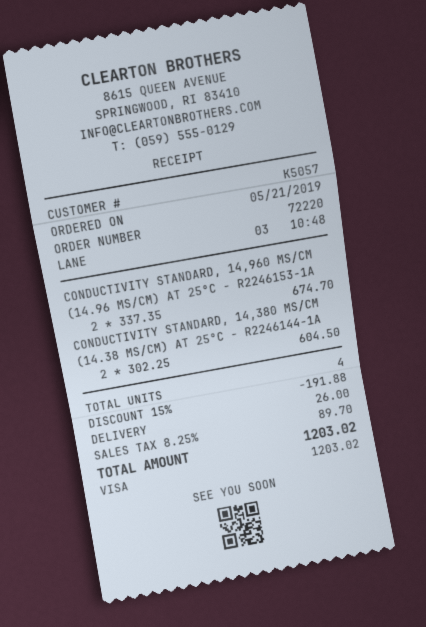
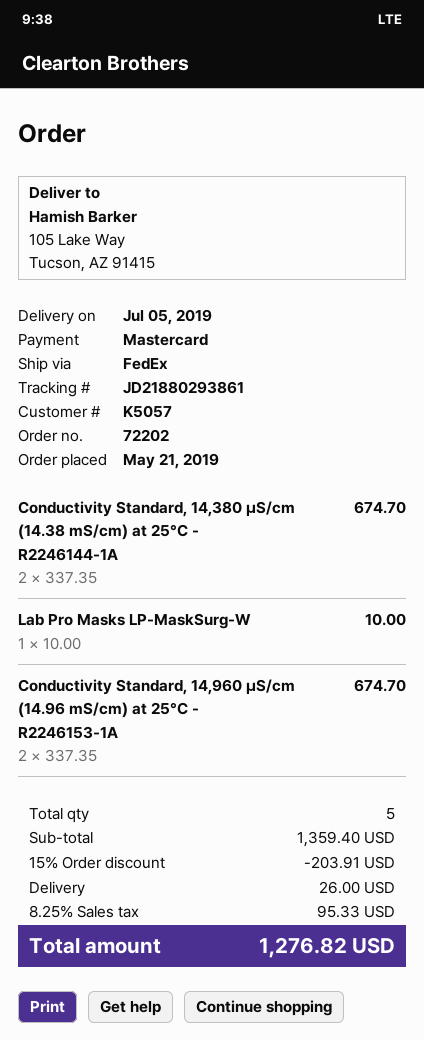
order number: 72220 -> 72202
payment method: Visa -> Mastercard
CONDUCTIVITY STANDARD, 14,380 ΜS/CM (14.38 MS/CM) AT 25°C - R2246144-1A: 2 x 302.25 = 604.50 -> 2 x 337.35 = 674.70
Lab Pro Masks LP-MaskSurg-W: none -> 1 x 10.00 = 10.00
total quantity: 4 -> 5
discount: 15% = 191.88 -> 15% = 203.91
tax: 8.25% = 89.70 -> 8.25% = 95.33
total: 1203.02 -> 1276.82

